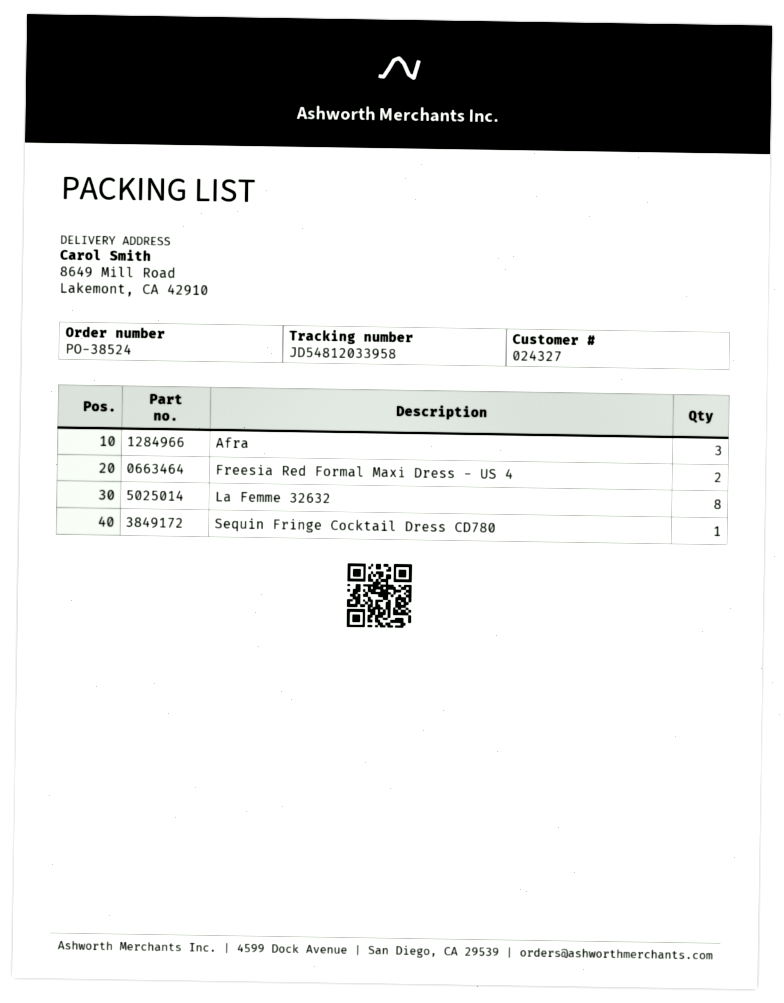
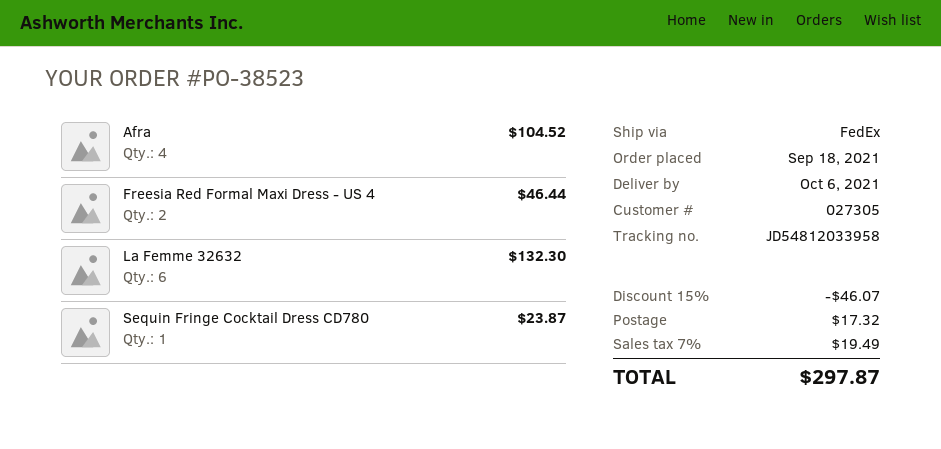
order number: PO-38524 -> PO-38523
customer number: 024327 -> 027305
Afra: 3 -> 4
La Femme 32632: 8 -> 6

